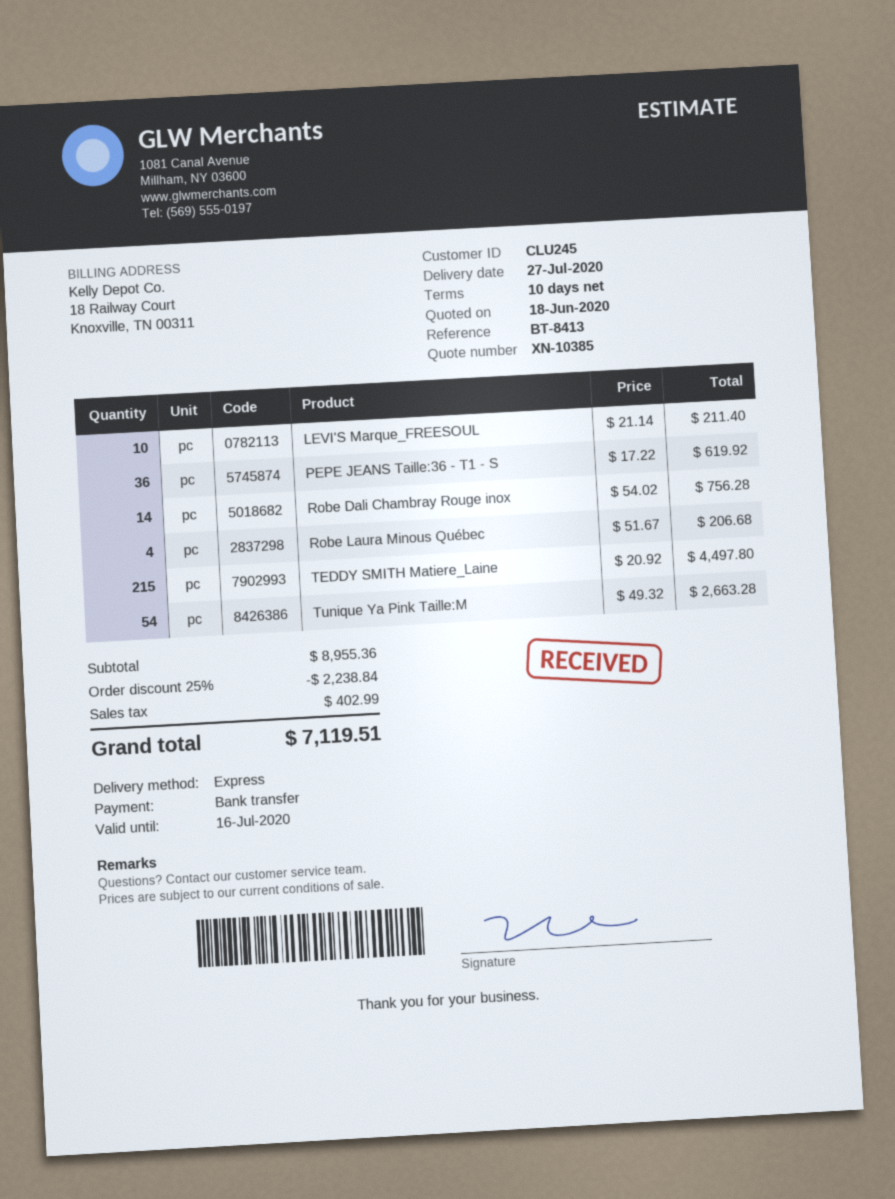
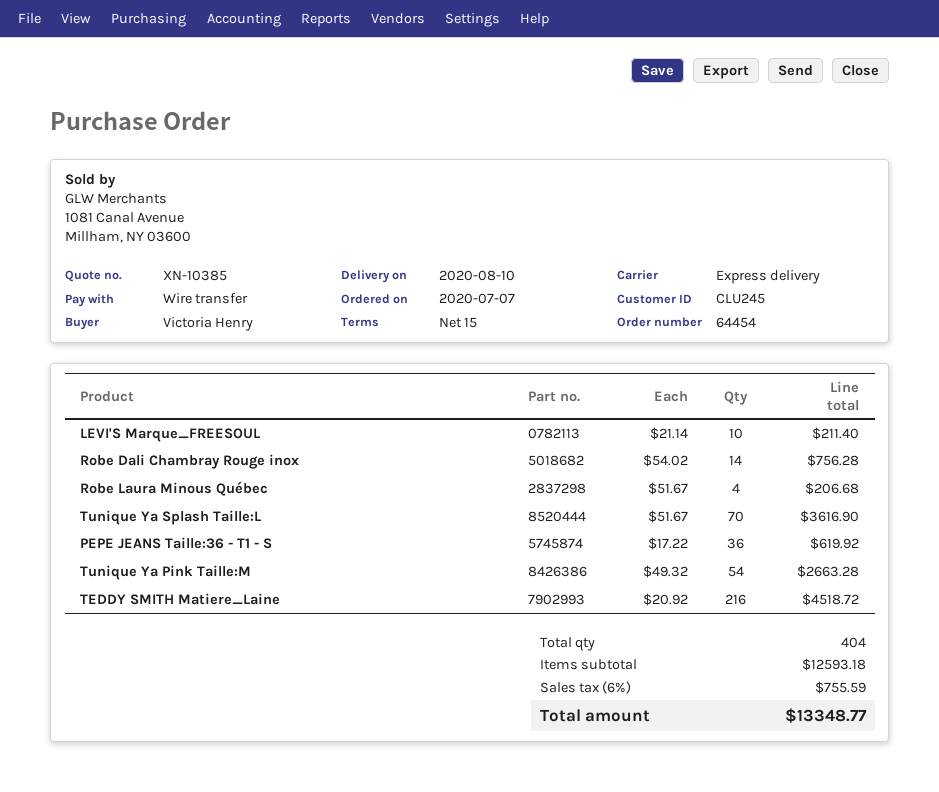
delivery date: 2020-07-27 -> 2020-08-10
payment terms: 10 days -> 15 days
TEDDY SMITH Matiere_Laine: 215 x 20.92 = 4497.80 -> 216 x 20.92 = 4518.72
Tunique Ya Splash Taille:L: none -> 70 x 51.67 = 3616.90
subtotal: 8955.36 -> 12593.18
discount: 25% = 2238.84 -> none
tax: 402.99 -> 755.59
total: 7119.51 -> 13348.77

